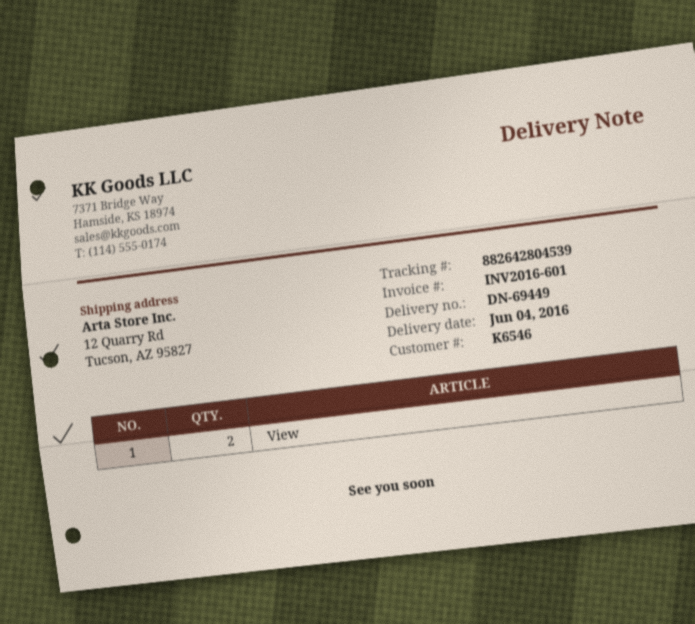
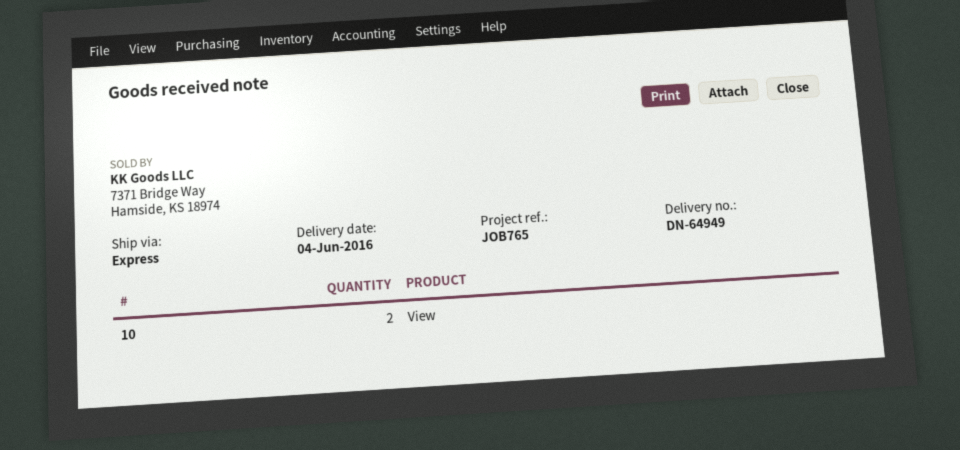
delivery note number: DN-69449 -> DN-64949

